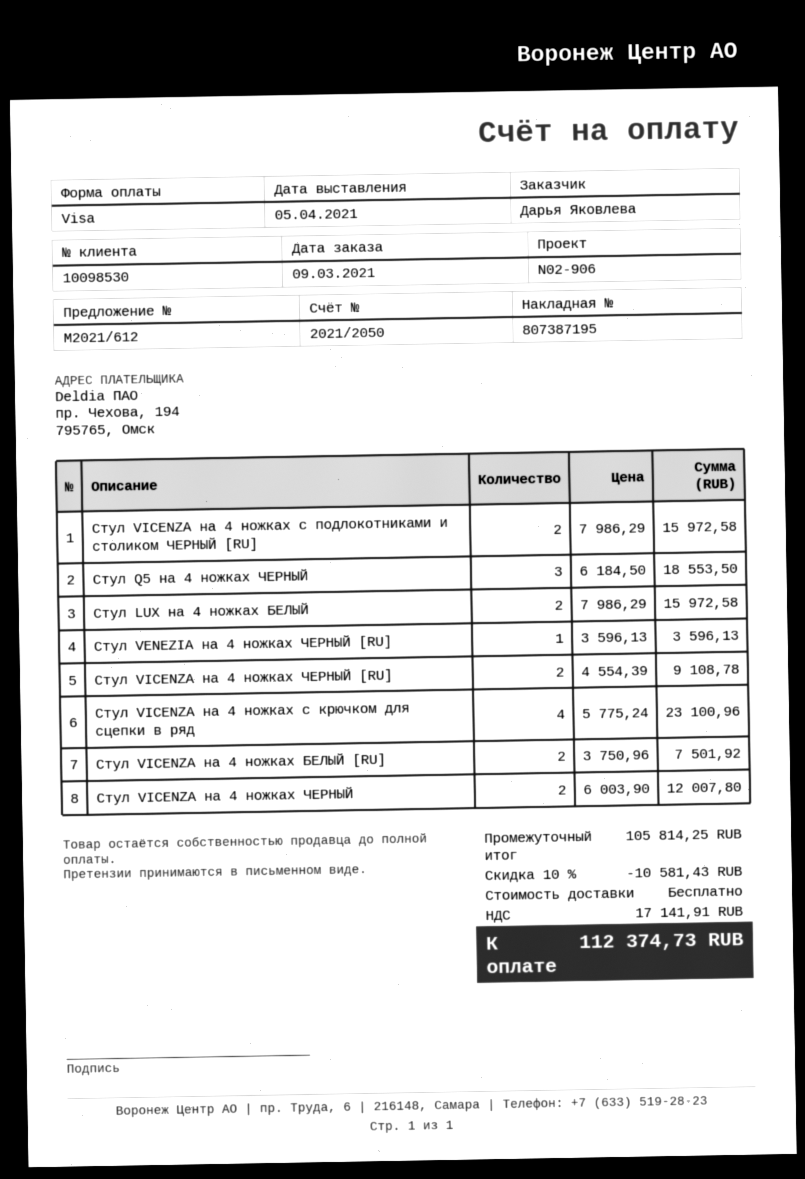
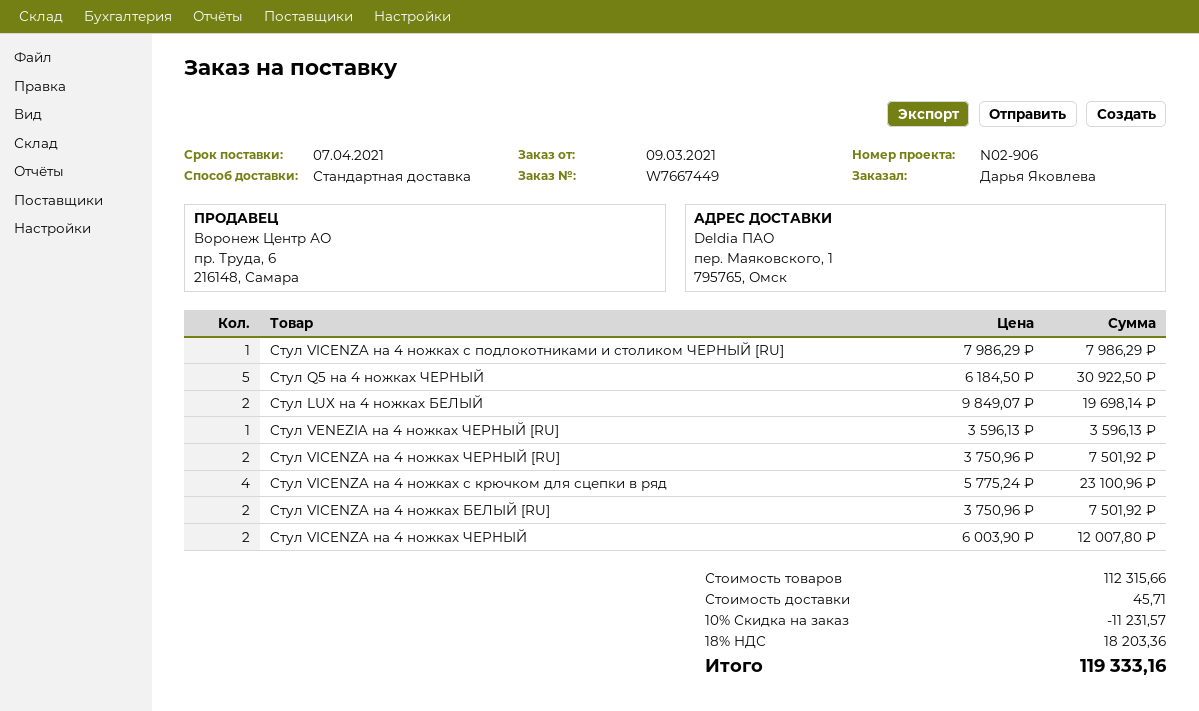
Cтул VICENZA на 4 ножках с подлокотниками и столиком ЧЕРНЫЙ [RU]: 2 x 7986.29 = 15972.58 -> 1 x 7986.29 = 7986.29
Cтул Q5 на 4 ножках ЧЕРНЫЙ: 3 x 6184.50 = 18553.50 -> 5 x 6184.50 = 30922.50
Cтул LUX на 4 ножках БЕЛЫЙ: 2 x 7986.29 = 15972.58 -> 2 x 9849.07 = 19698.14
Cтул VICENZA на 4 ножках ЧЕРНЫЙ [RU]: 2 x 4554.39 = 9108.78 -> 2 x 3750.96 = 7501.92
subtotal: 105814.25 -> 112315.66
discount: 10% = 10581.43 -> 10% = 11231.57
shipping: 0.00 -> 45.71
tax: 17141.91 -> 18203.36
total: 112374.73 -> 119333.16

